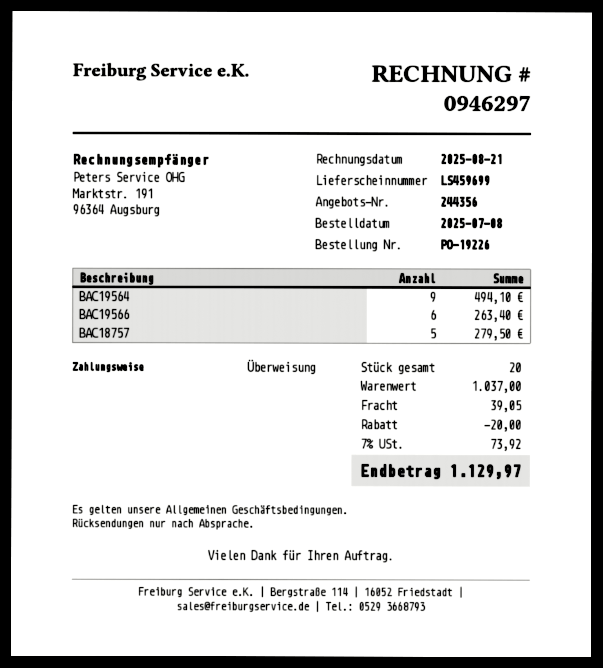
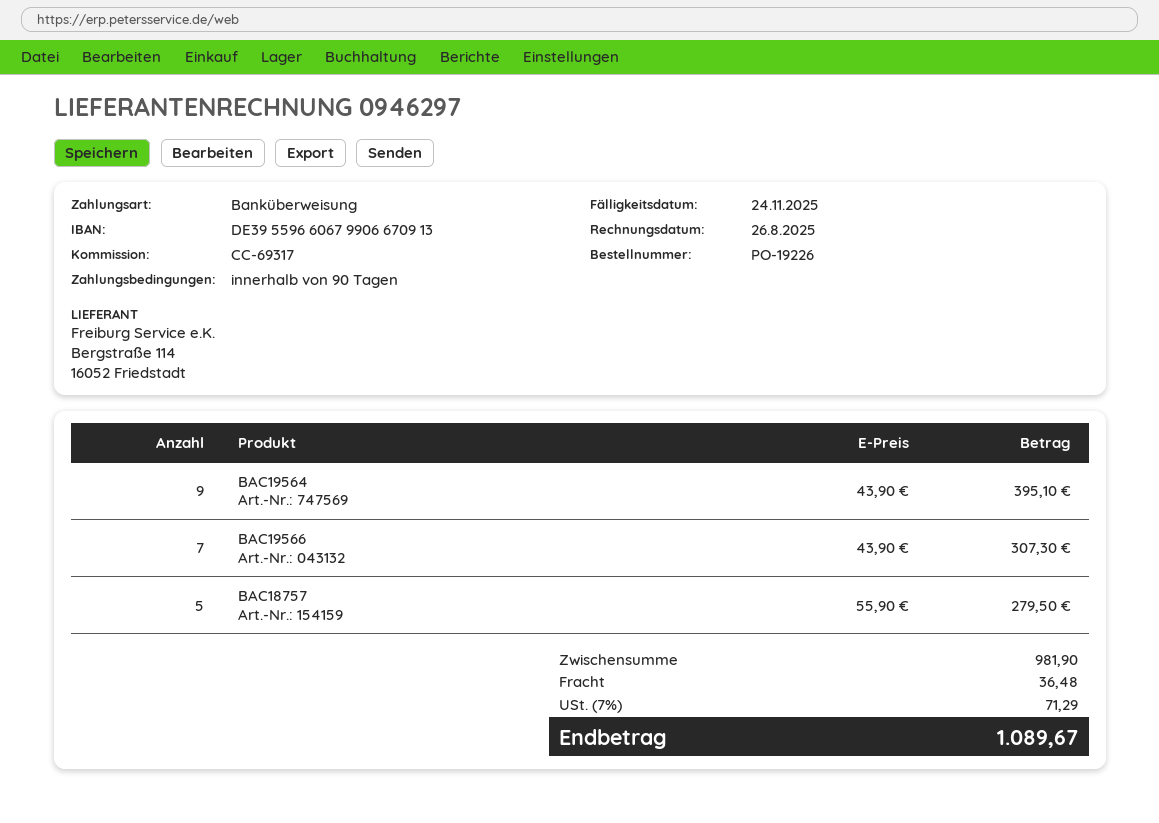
invoice date: 2025-08-21 -> 2025-08-26
BAC19564: 9 for 494.10 -> 9 for 395.10
BAC19566: 6 for 263.40 -> 7 for 307.30
subtotal: 1037.00 -> 981.90
discount: 20.00 -> none
shipping: 39.05 -> 36.48
tax: 7% = 73.92 -> 7% = 71.29
total: 1129.97 -> 1089.67

